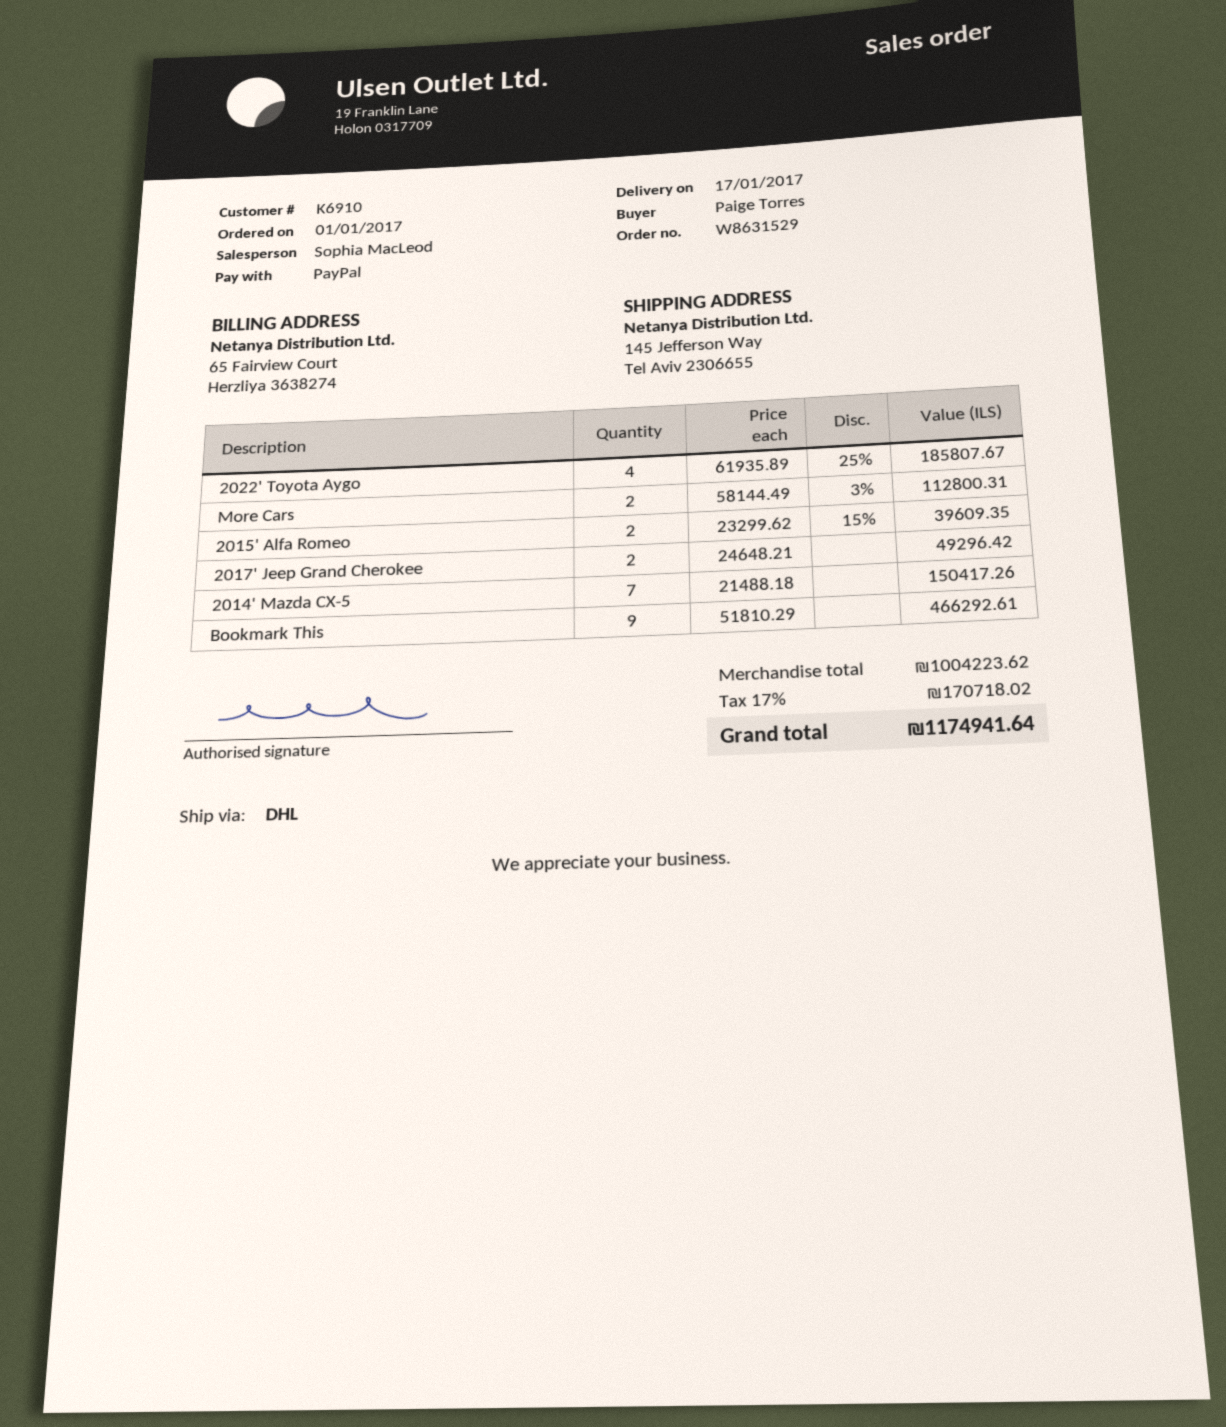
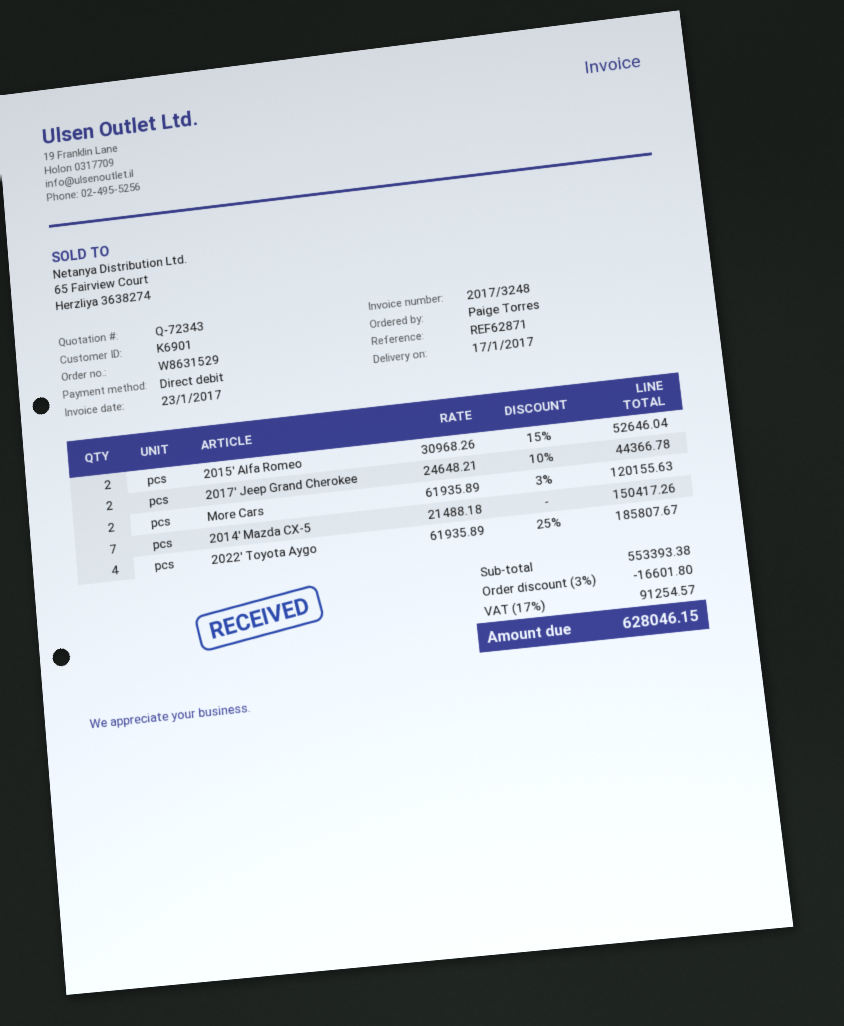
customer number: K6910 -> K6901
payment method: PayPal -> direct debit
More Cars: 2 x 58144.49 - 3% = 112800.31 -> 2 x 61935.89 - 3% = 120155.63
2015' Alfa Romeo: 2 x 23299.62 - 15% = 39609.35 -> 2 x 30968.26 - 15% = 52646.04
2017' Jeep Grand Cherokee: 2 x 24648.21 = 49296.42 -> 2 x 24648.21 - 10% = 44366.78
Bookmark This: 9 x 51810.29 = 466292.61 -> none
subtotal: 1004223.62 -> 553393.38
discount: none -> 3% = 16601.80
tax: 17% = 170718.02 -> 17% = 91254.57
total: 1174941.64 -> 628046.15

